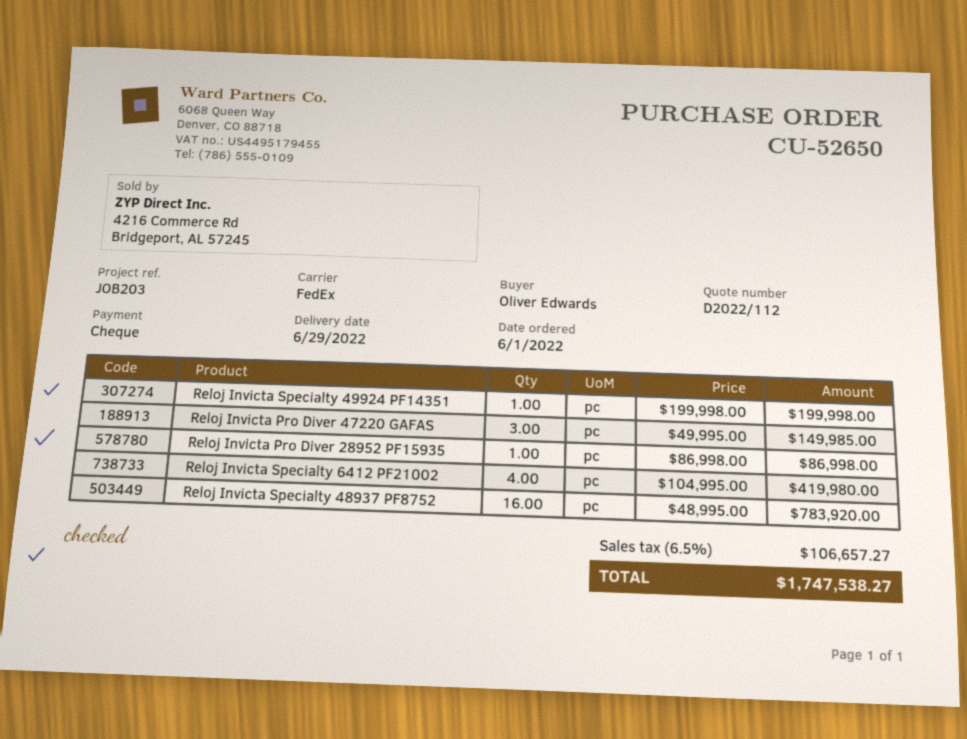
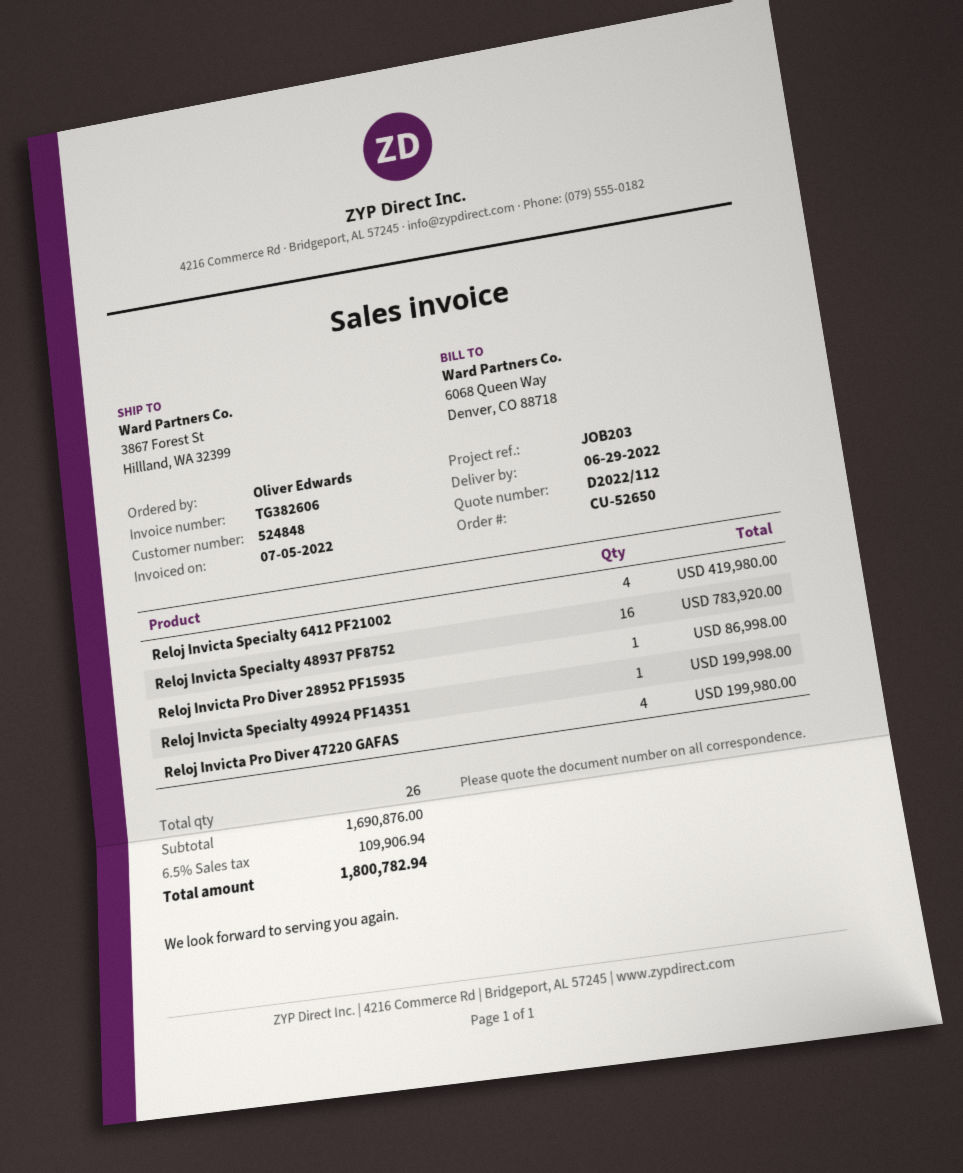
Reloj Invicta Pro Diver 47220 GAFAS: 3 for 149985.00 -> 4 for 199980.00
tax: 6.5% = 106657.27 -> 6.5% = 109906.94
total: 1747538.27 -> 1800782.94

